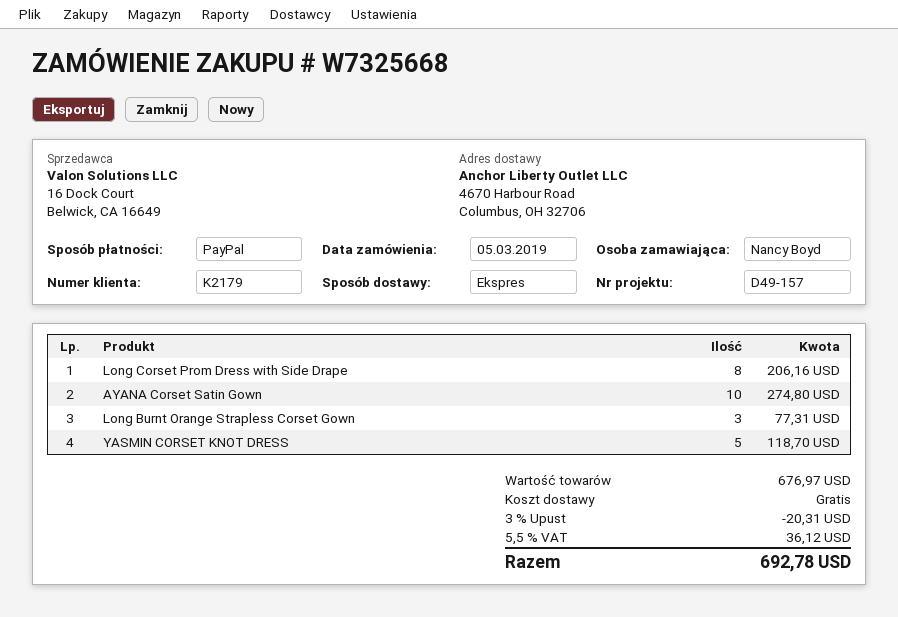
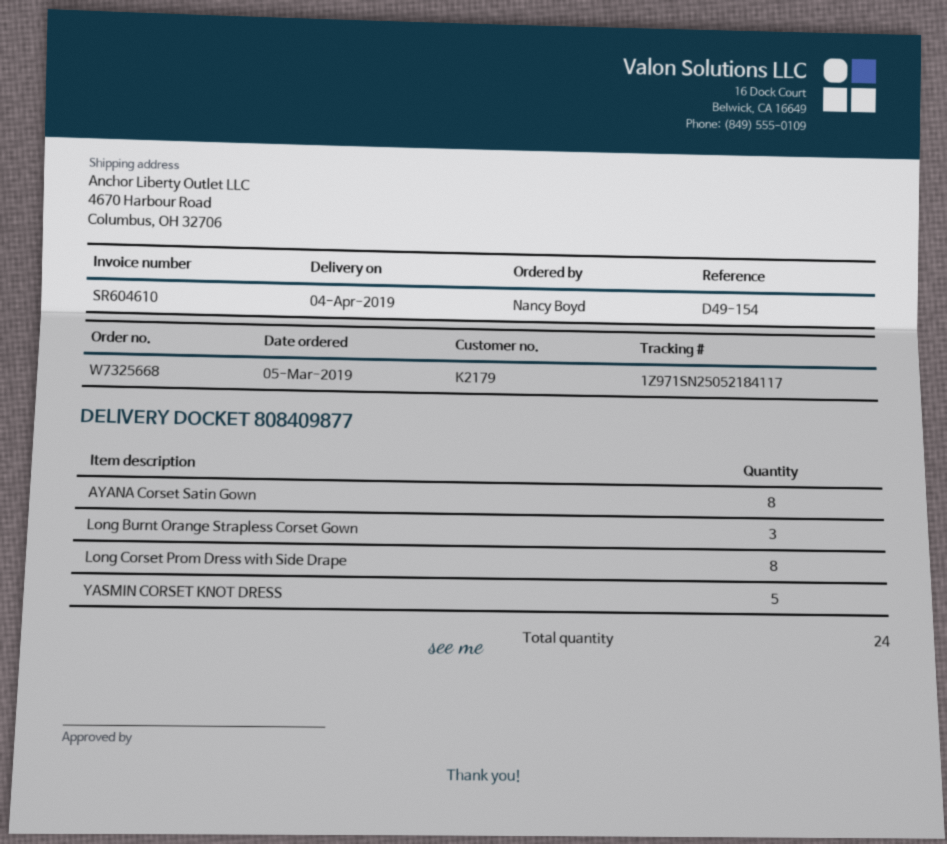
reference: D49-157 -> D49-154
AYANA Corset Satin Gown: 10 -> 8

